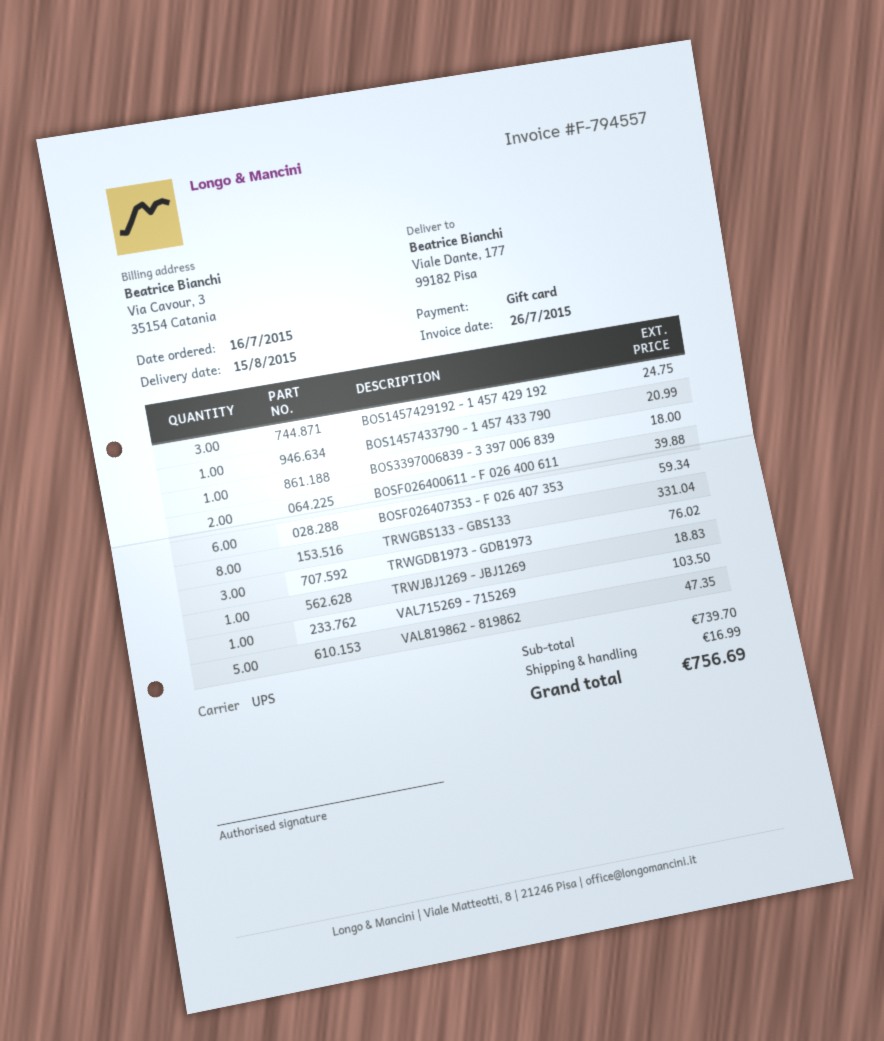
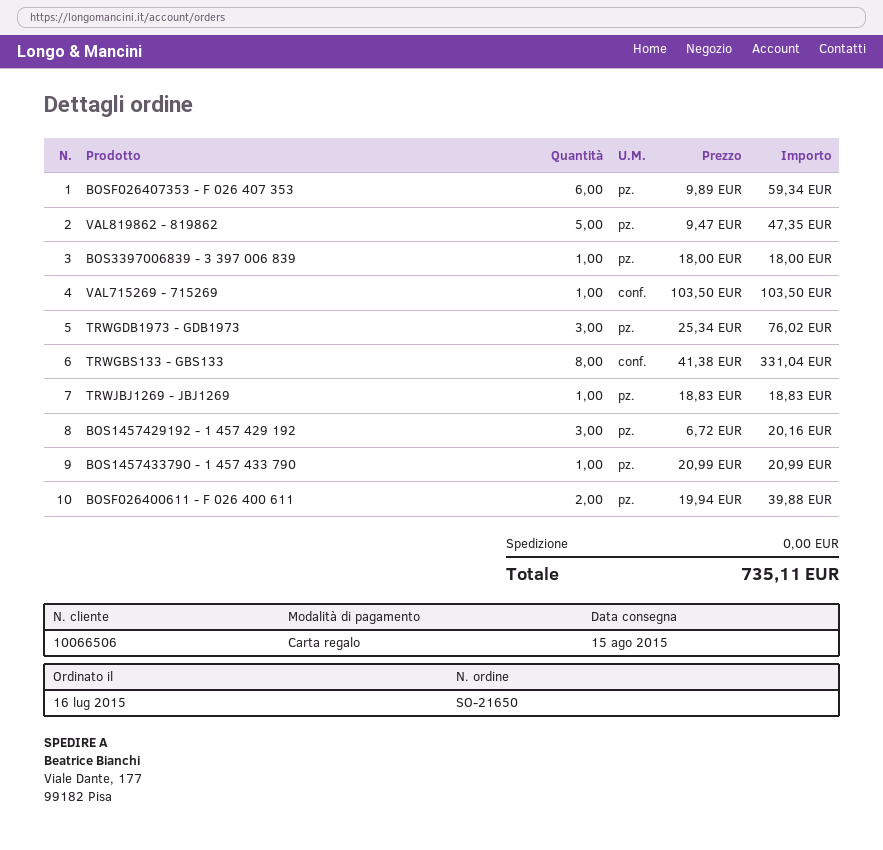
BOS1457429192 - 1 457 429 192: 3 for 24.75 -> 3 for 20.16
shipping: 16.99 -> 0.00
total: 756.69 -> 735.11

